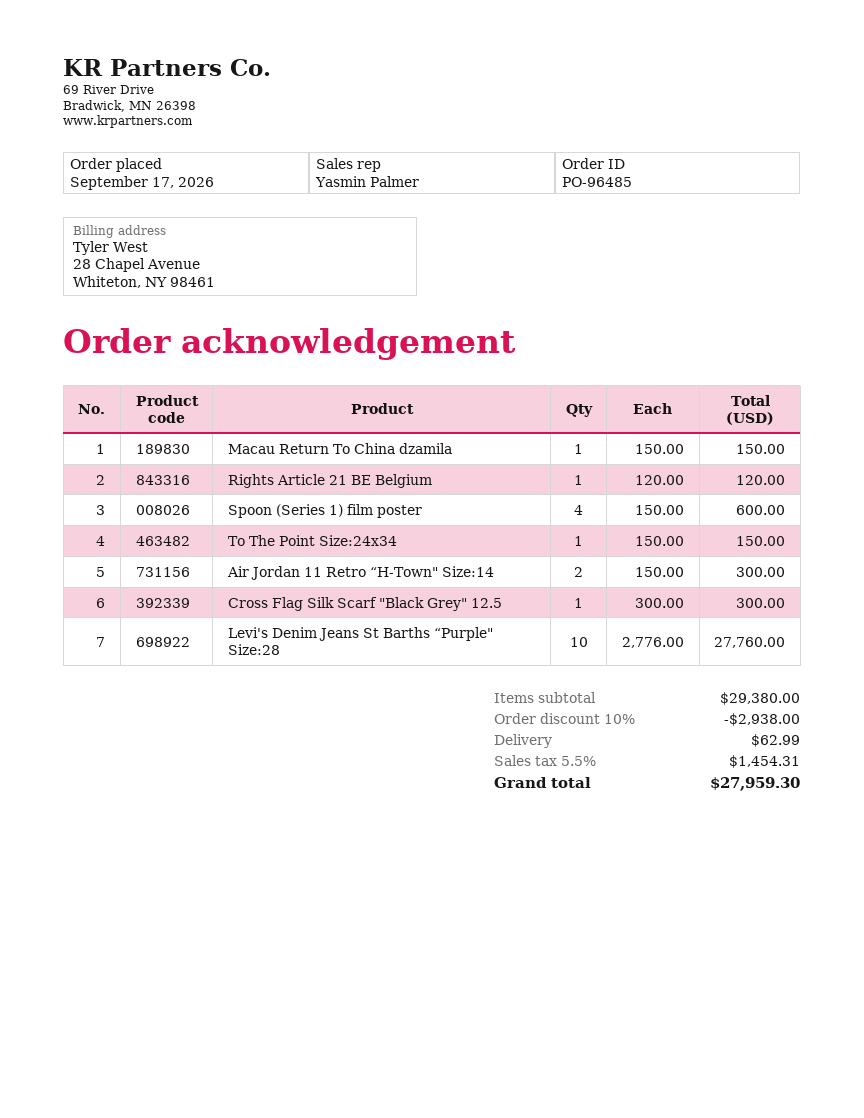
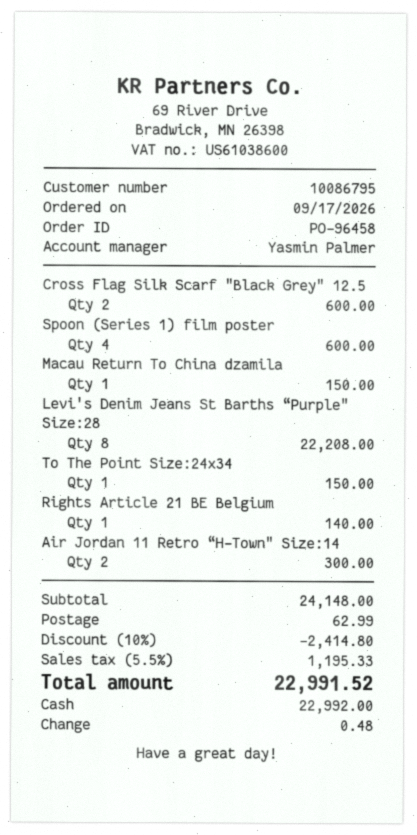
order number: PO-96485 -> PO-96458
Rights Article 21 BE Belgium: 1 for 120.00 -> 1 for 140.00
Cross Flag Silk Scarf "Black Grey" 12.5: 1 for 300.00 -> 2 for 600.00
Levi's Denim Jeans St Barths “Purple" Size:28: 10 for 27760.00 -> 8 for 22208.00
subtotal: 29380.00 -> 24148.00
discount: 10% = 2938.00 -> 10% = 2414.80
tax: 5.5% = 1454.31 -> 5.5% = 1195.33
total: 27959.30 -> 22991.52

